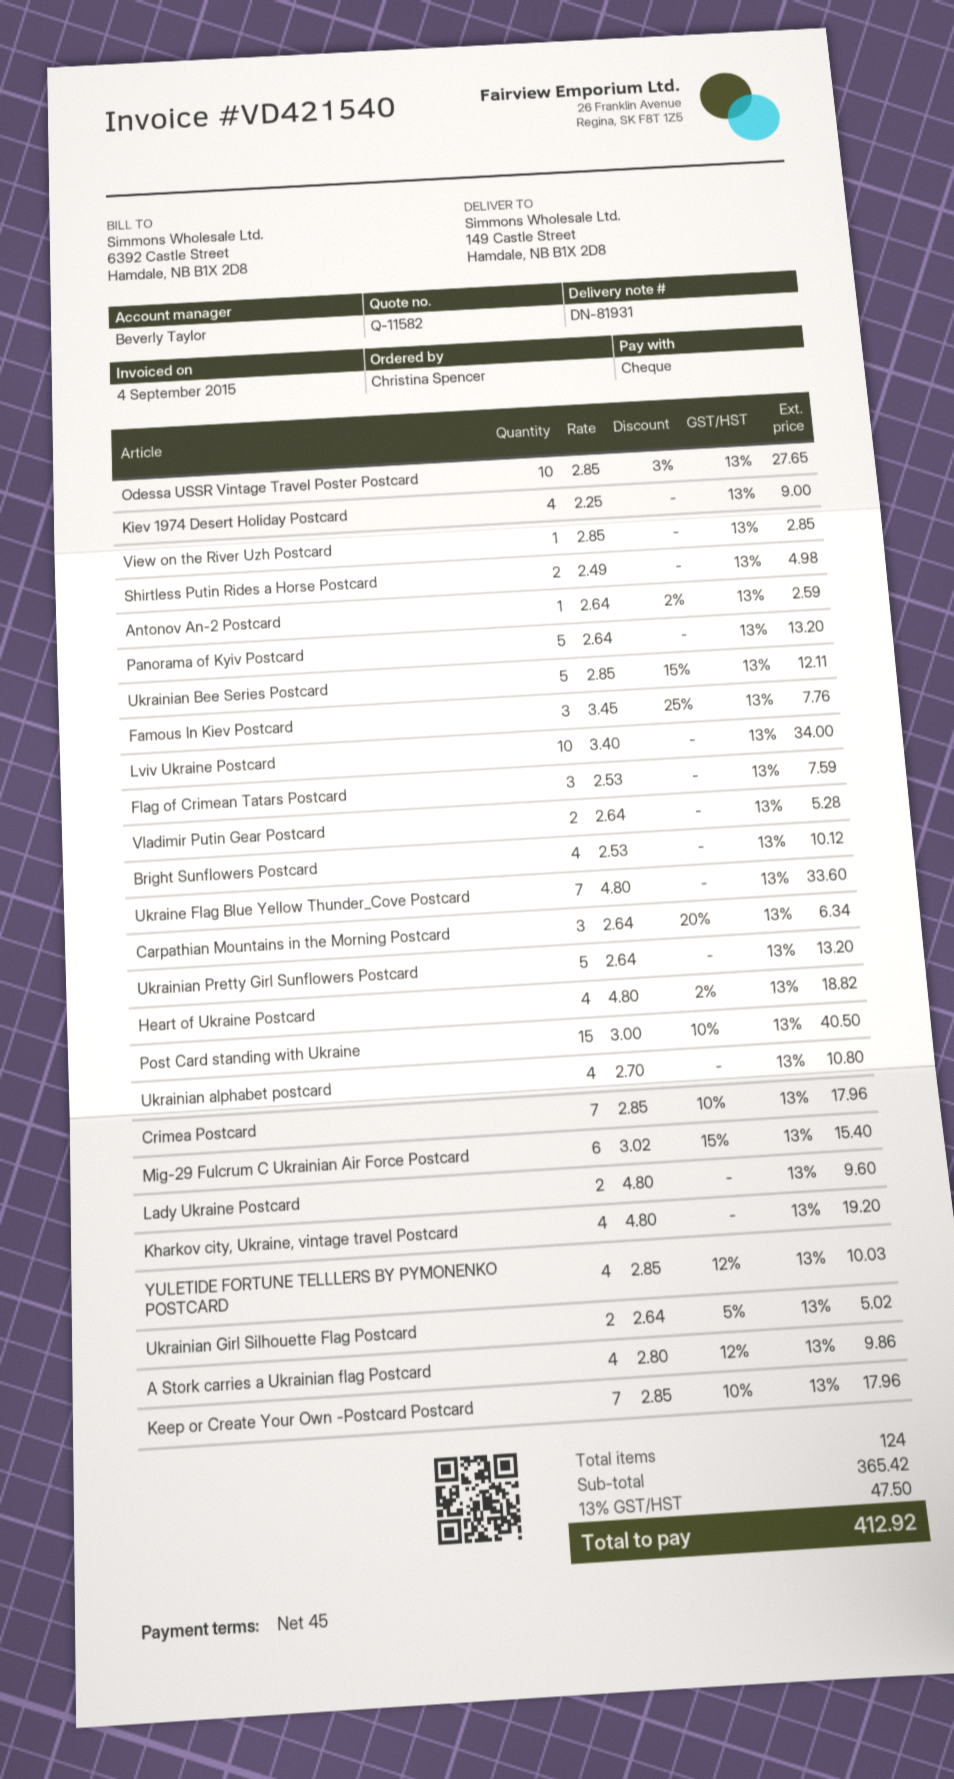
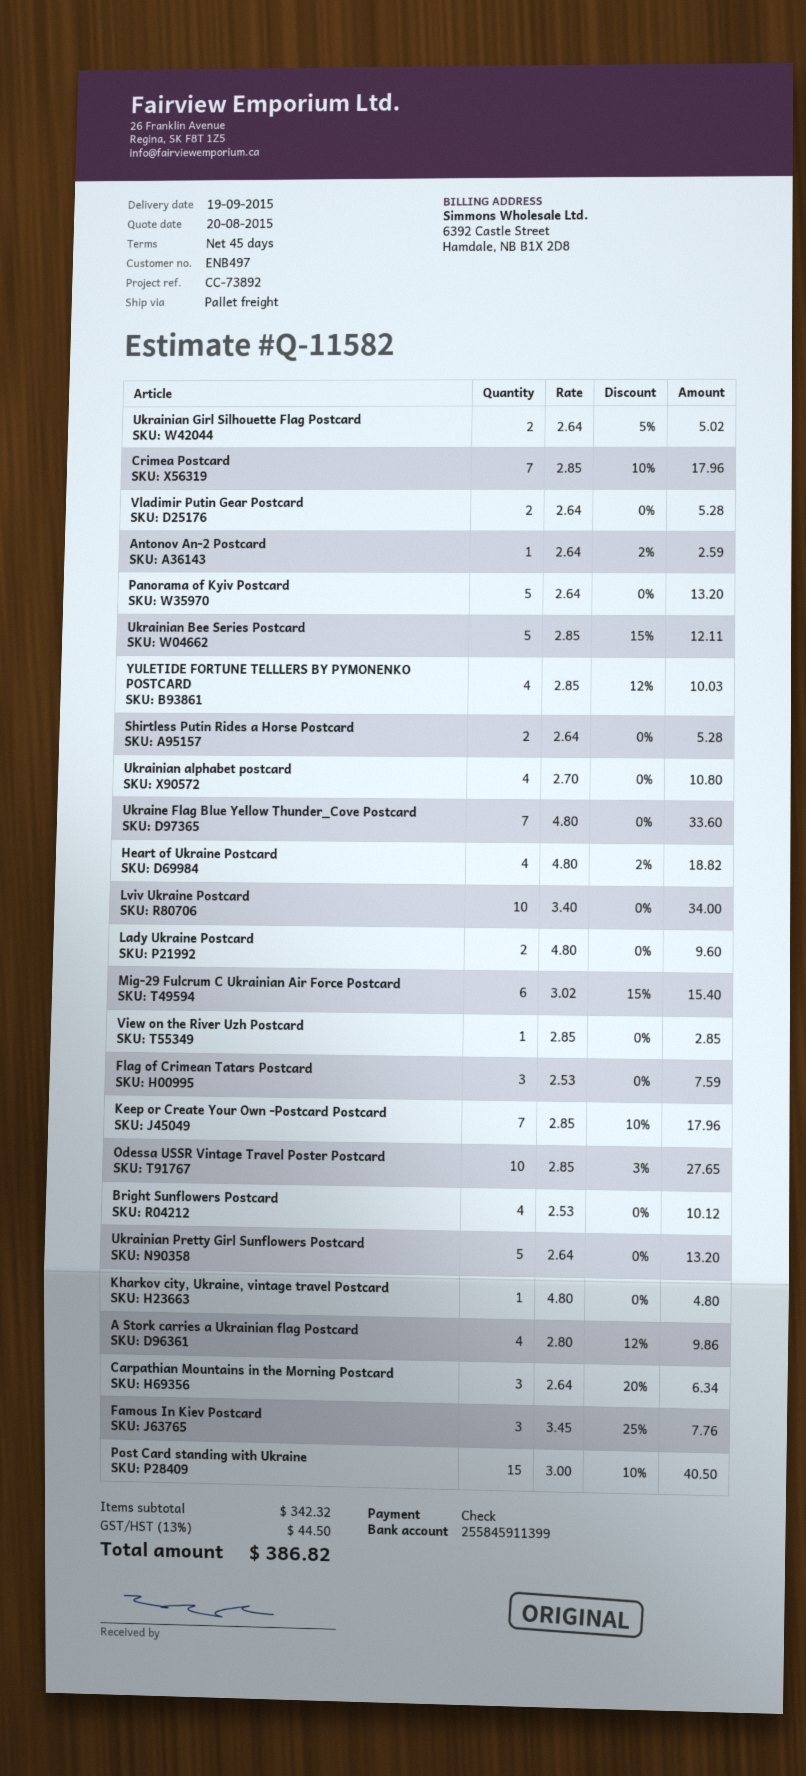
Kiev 1974 Desert Holiday Postcard: 4 x 2.25 = 9.00 -> none
Shirtless Putin Rides a Horse Postcard: 2 x 2.49 = 4.98 -> 2 x 2.64 = 5.28
Kharkov city, Ukraine, vintage travel Postcard: 4 x 4.80 = 19.20 -> 1 x 4.80 = 4.80
subtotal: 365.42 -> 342.32
tax: 13% = 47.50 -> 13% = 44.50
total: 412.92 -> 386.82

